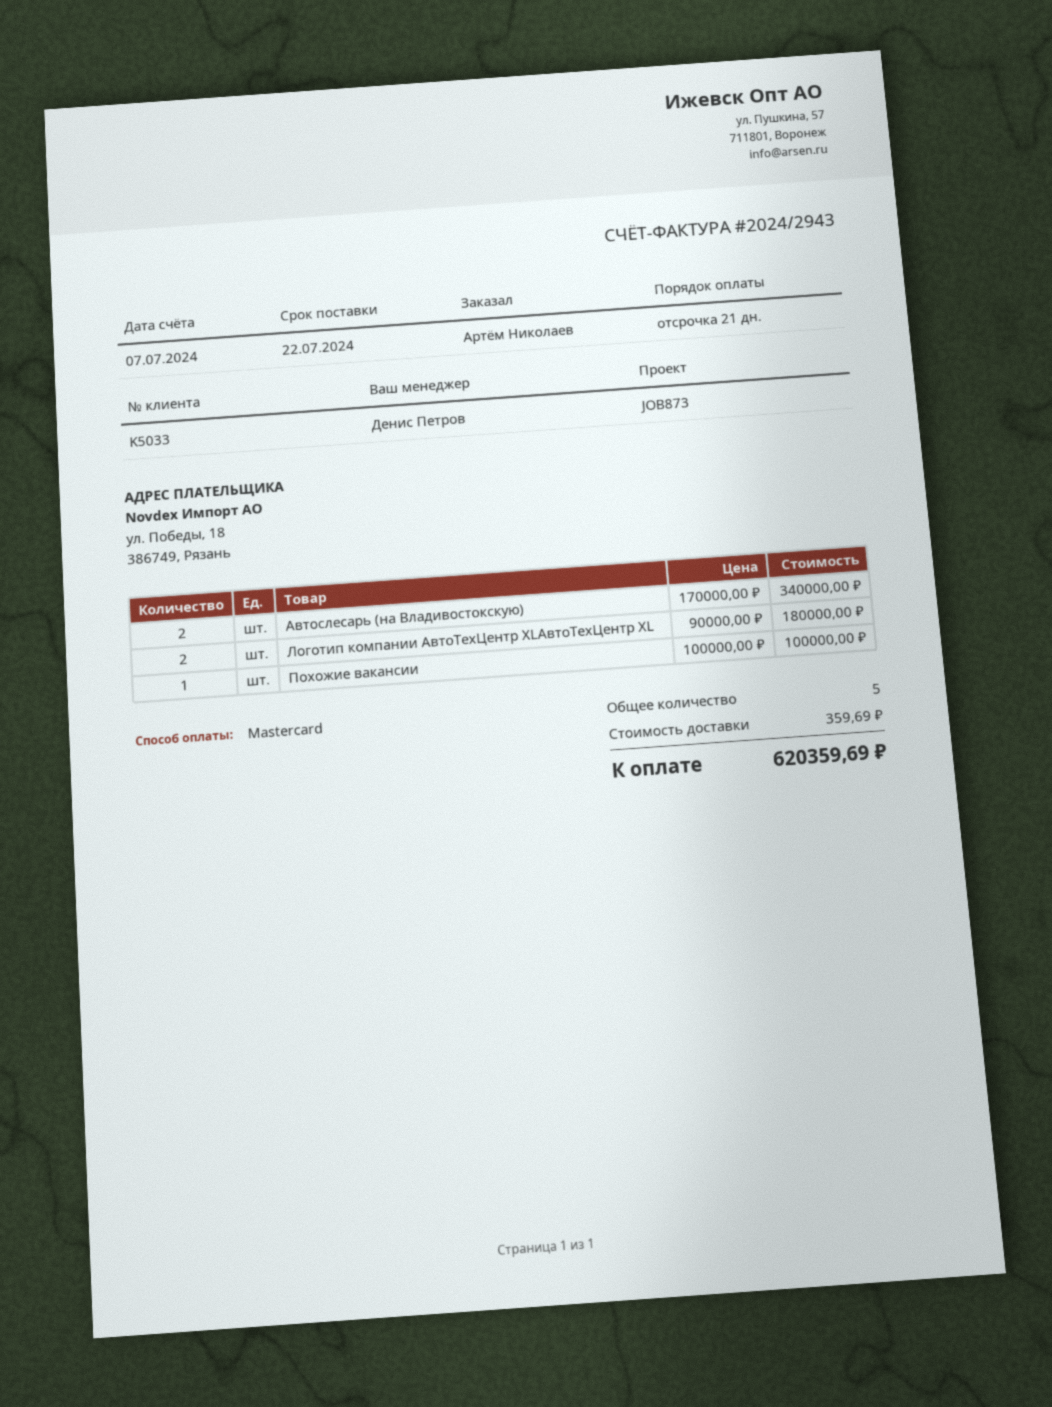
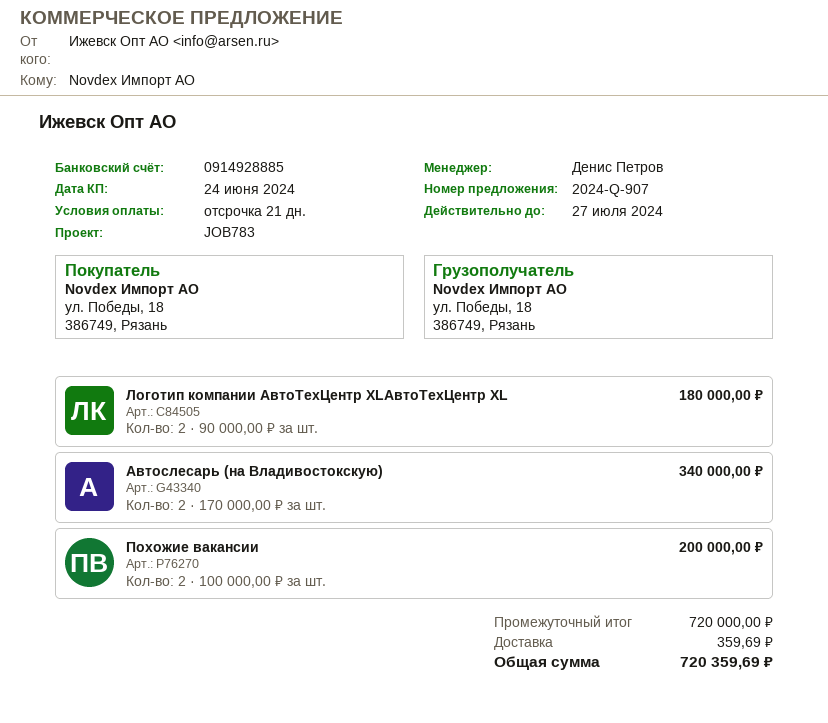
reference: JOB873 -> JOB783
Похожие вакансии: 1 x 100000.00 = 100000.00 -> 2 x 100000.00 = 200000.00
total: 620359.69 -> 720359.69

